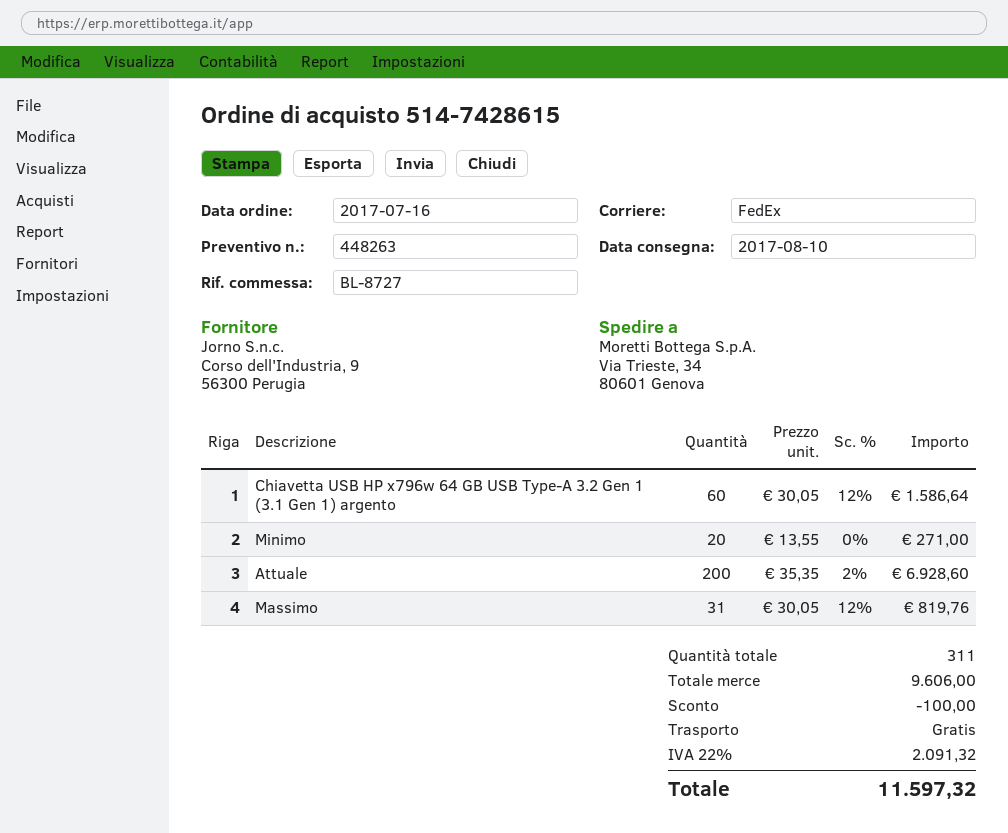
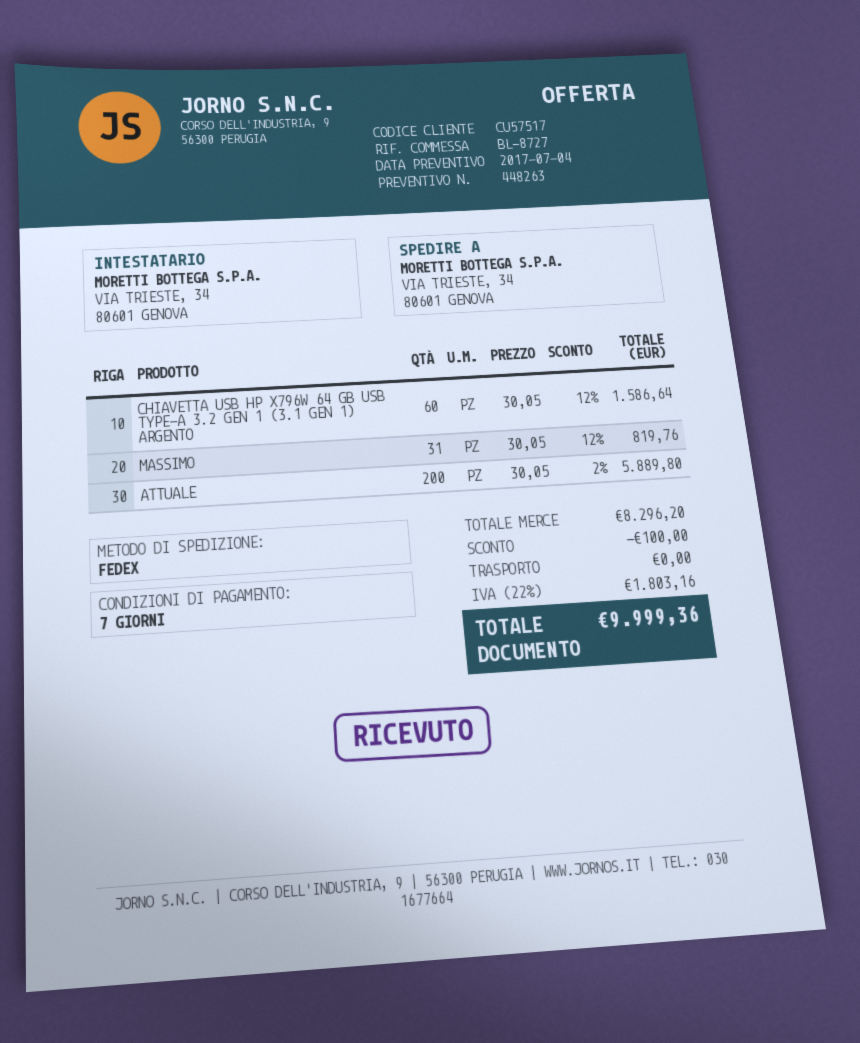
Minimo: 20 x 13.55 = 271.00 -> none
Attuale: 200 x 35.35 - 2% = 6928.60 -> 200 x 30.05 - 2% = 5889.80
subtotal: 9606.00 -> 8296.20
tax: 22% = 2091.32 -> 22% = 1803.16
total: 11597.32 -> 9999.36

